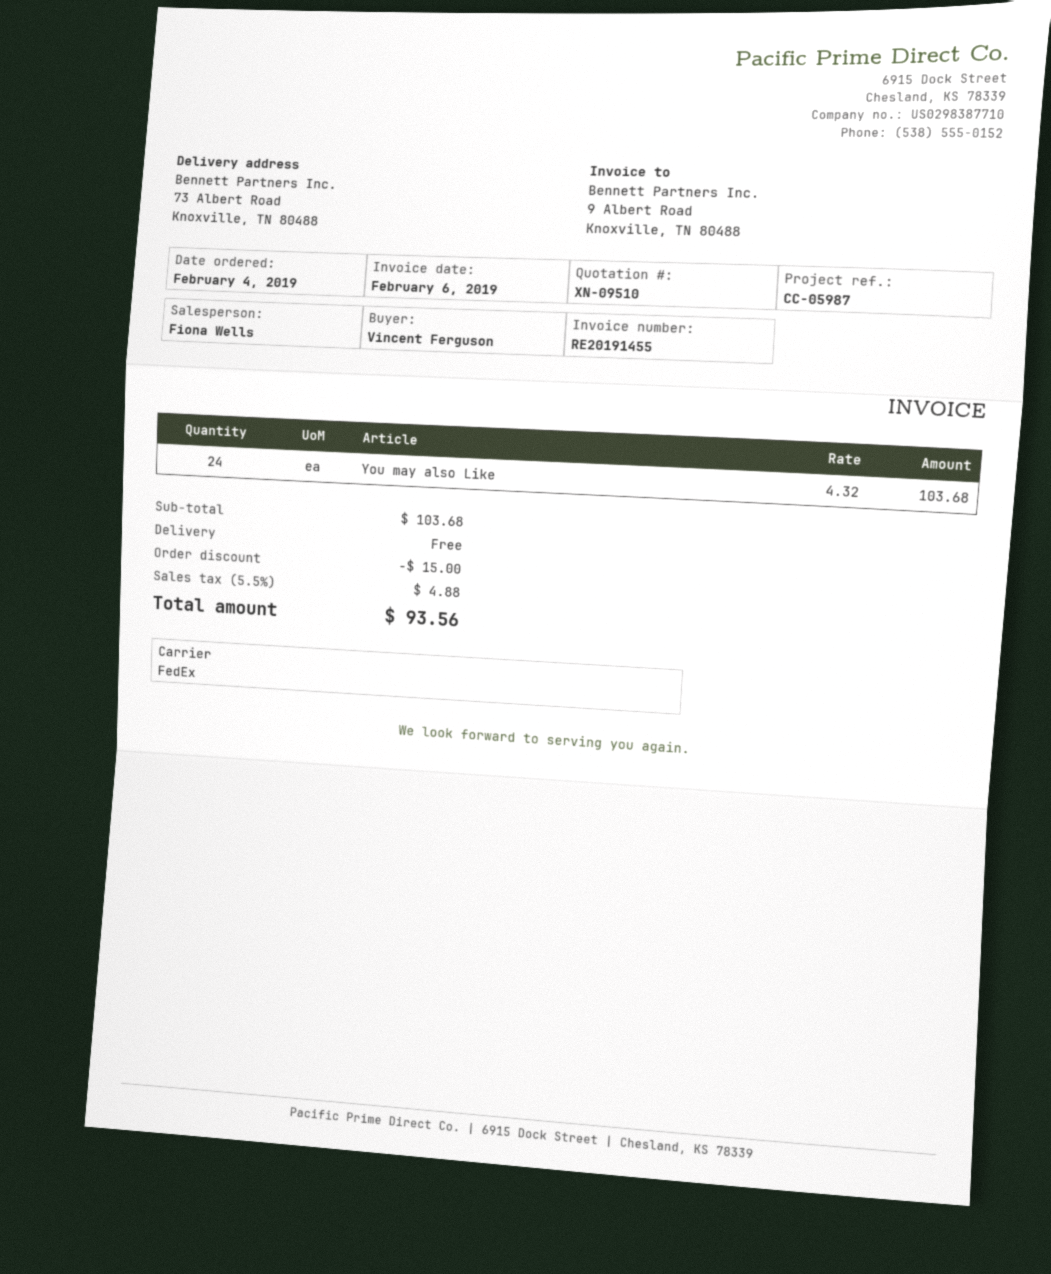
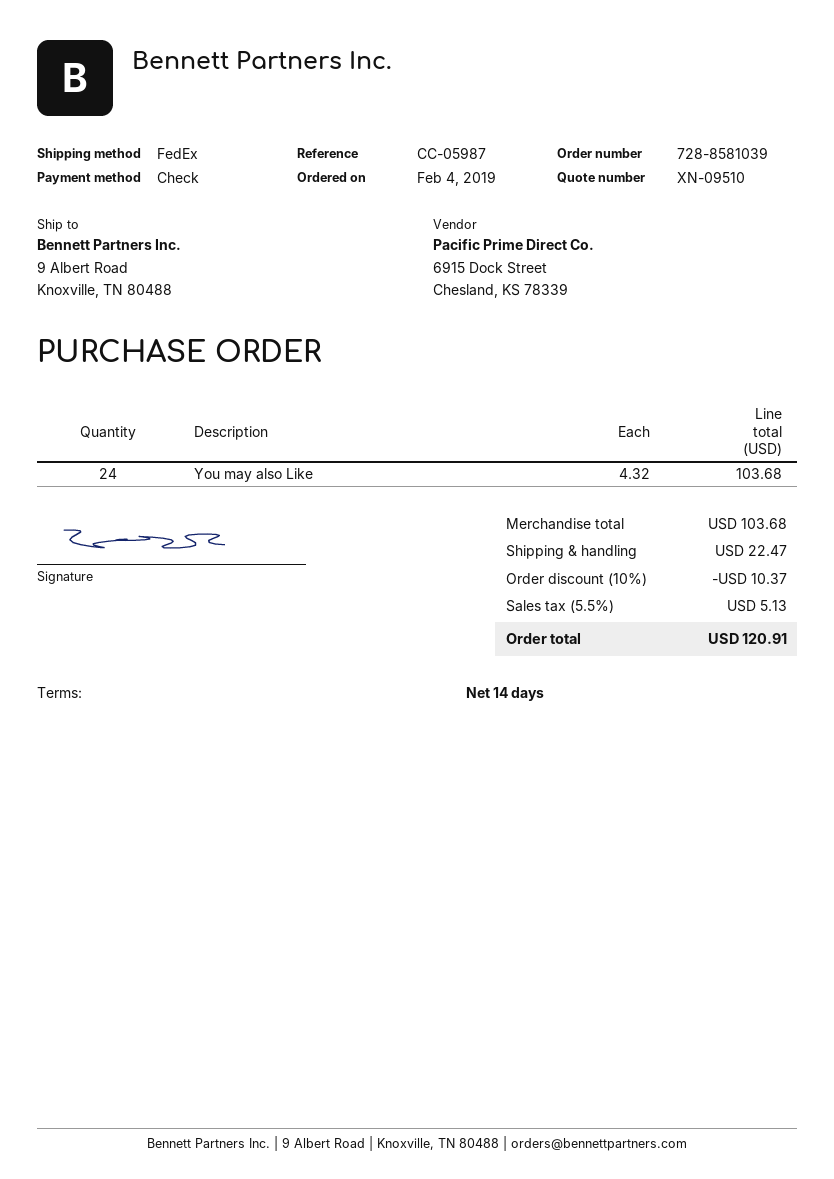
ship to: 73 Albert Road, Knoxville, TN 80488 -> 9 Albert Road, Knoxville, TN 80488
discount: 15.00 -> 10.37
shipping: 0.00 -> 22.47
tax: 5.5% = 4.88 -> 5.5% = 5.13
total: 93.56 -> 120.91

